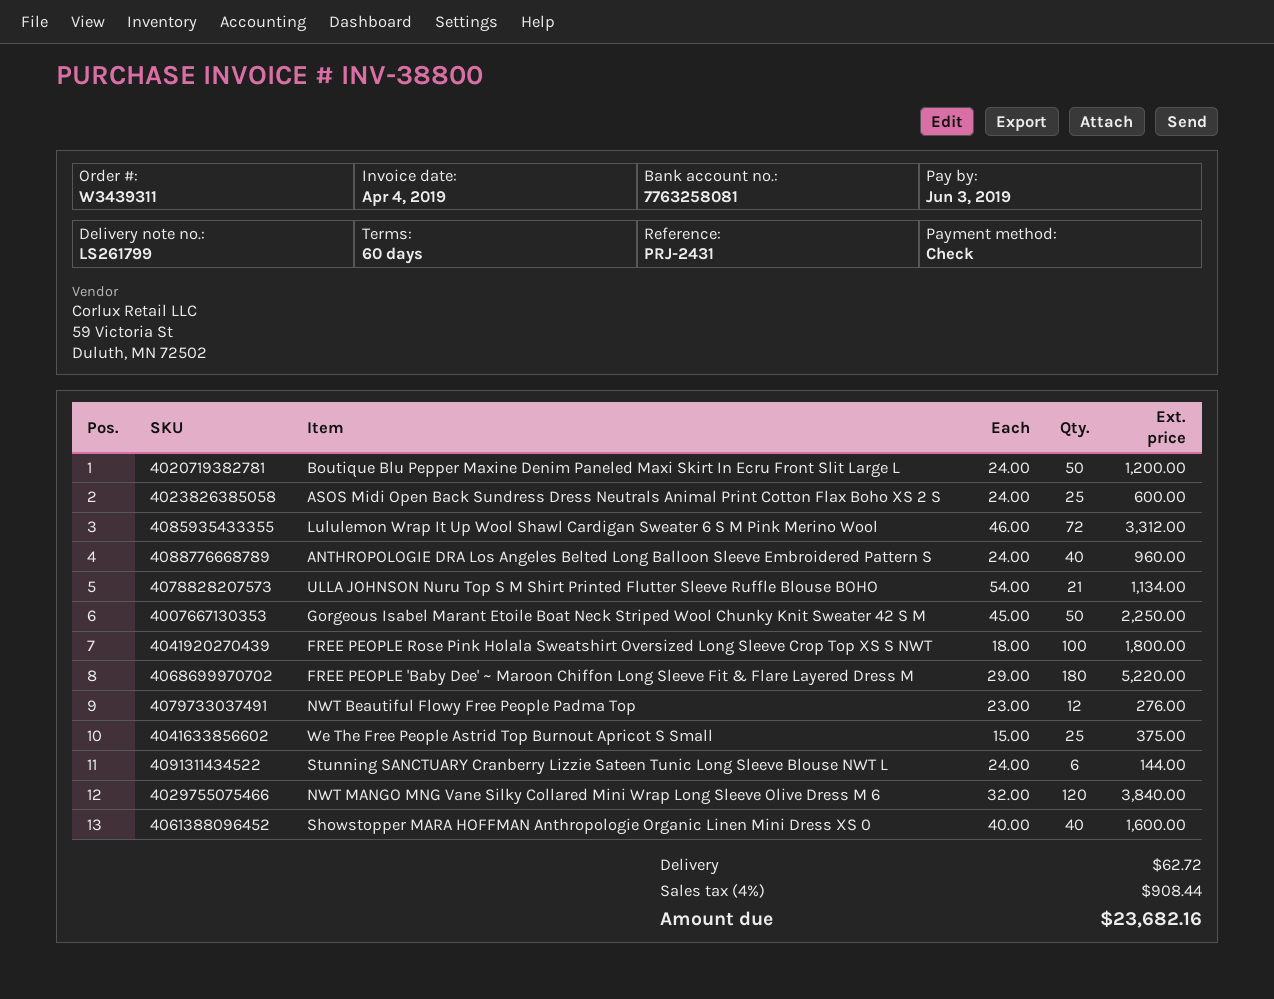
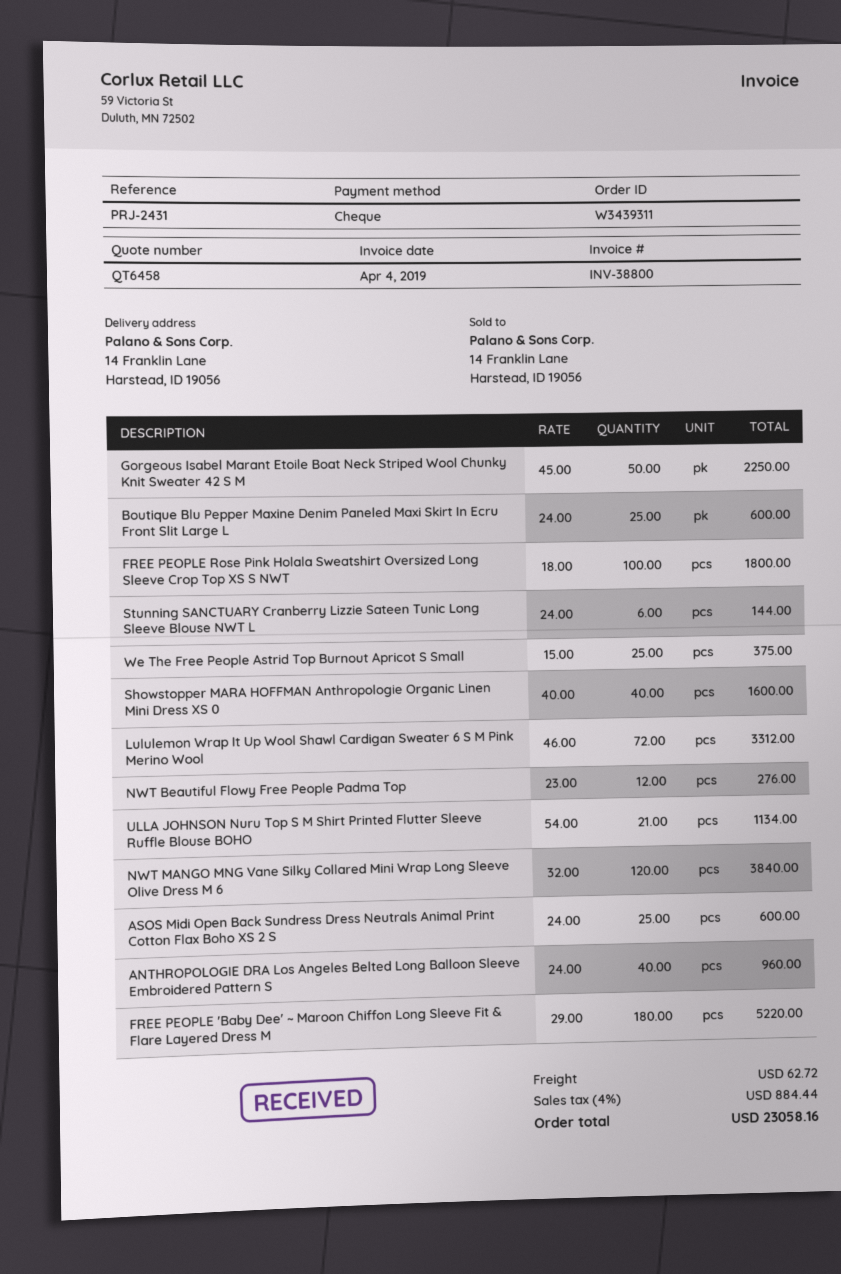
Boutique Blu Pepper Maxine Denim Paneled Maxi Skirt In Ecru Front Slit Large L: 50 x 24.00 = 1200.00 -> 25 x 24.00 = 600.00
tax: 4% = 908.44 -> 4% = 884.44
total: 23682.16 -> 23058.16

